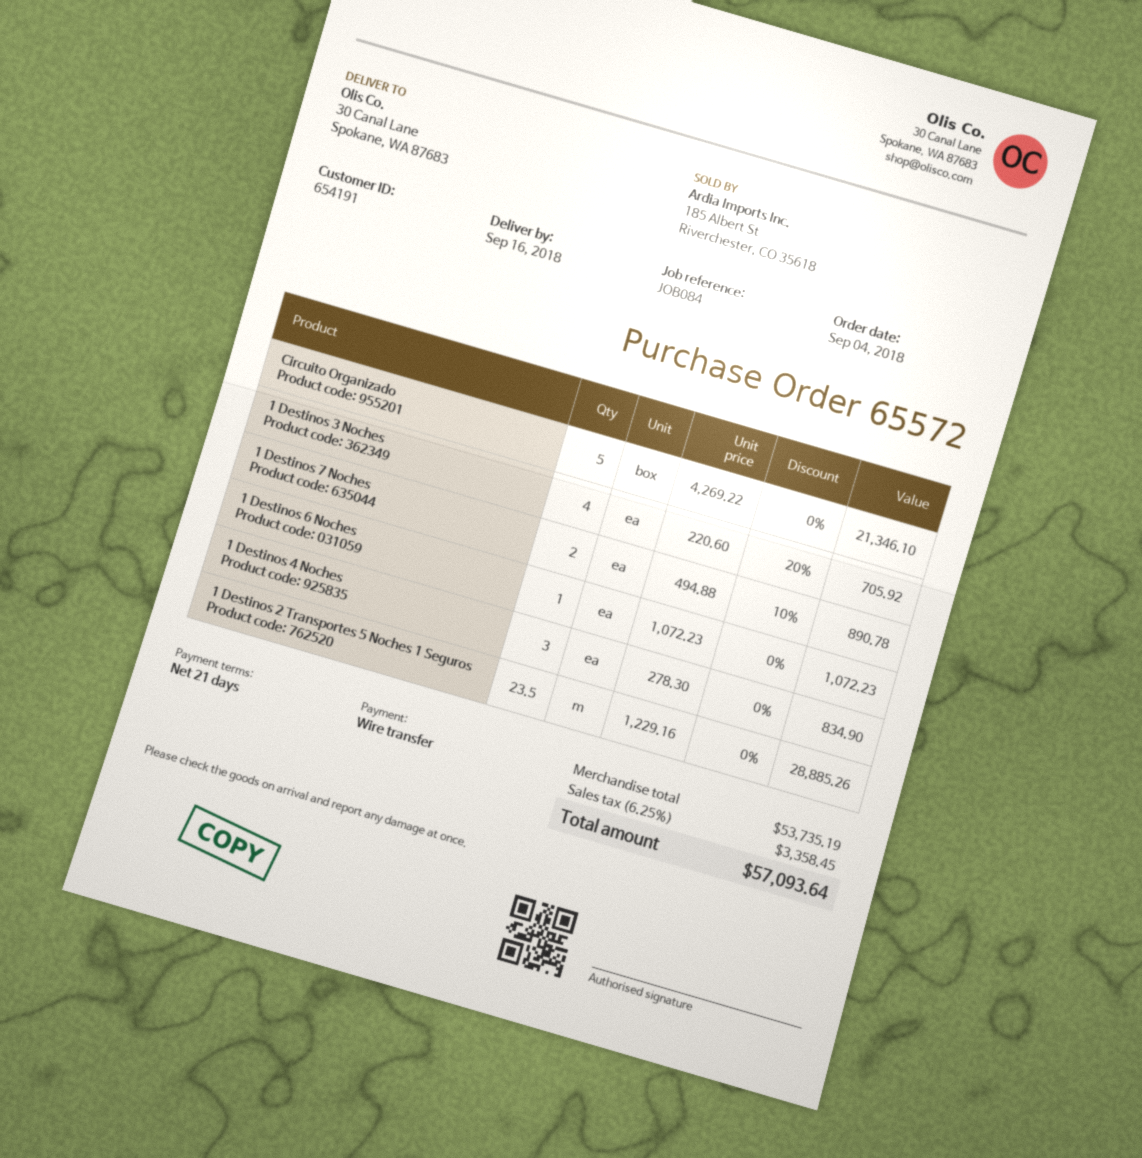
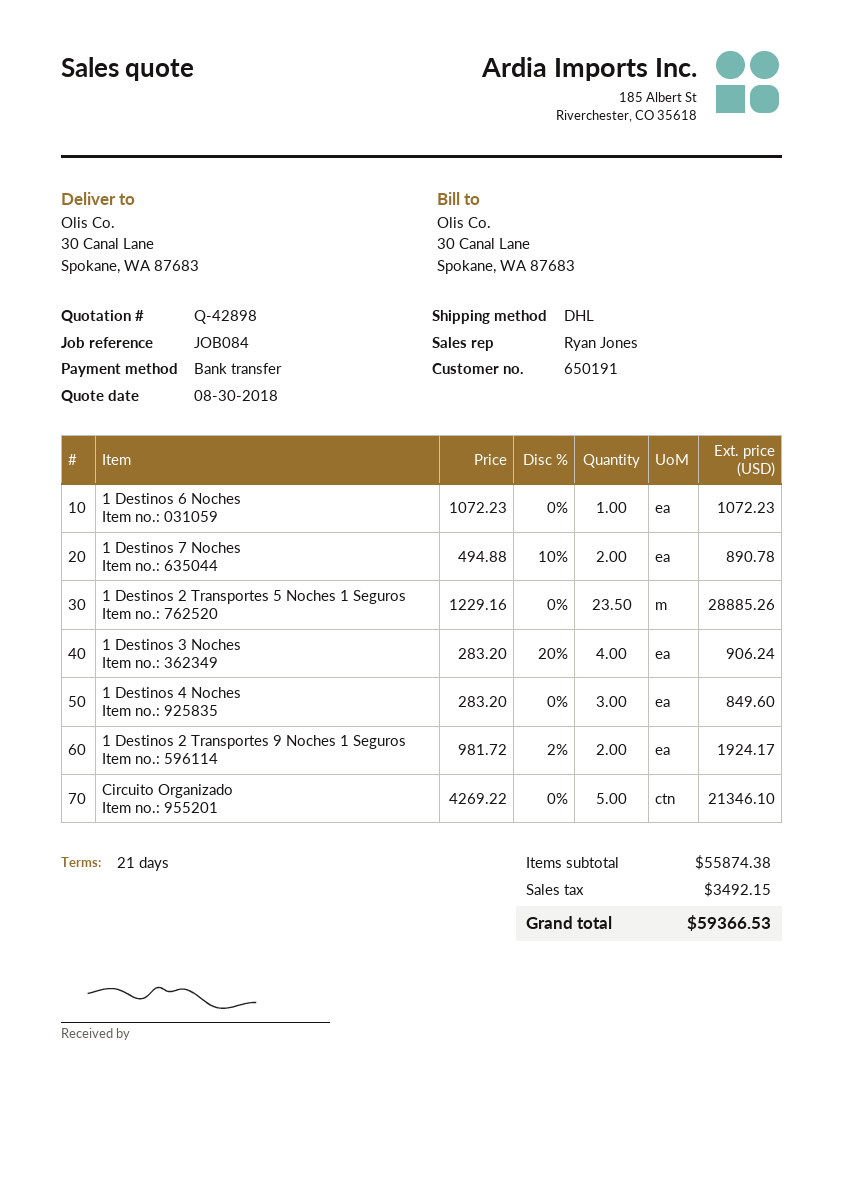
customer number: 654191 -> 650191
1 Destinos 3 Noches: 4 x 220.60 - 20% = 705.92 -> 4 x 283.20 - 20% = 906.24
1 Destinos 4 Noches: 3 x 278.30 = 834.90 -> 3 x 283.20 = 849.60
1 Destinos 2 Transportes 9 Noches 1 Seguros: none -> 2 x 981.72 - 2% = 1924.17
subtotal: 53735.19 -> 55874.38
tax: 3358.45 -> 3492.15
total: 57093.64 -> 59366.53

